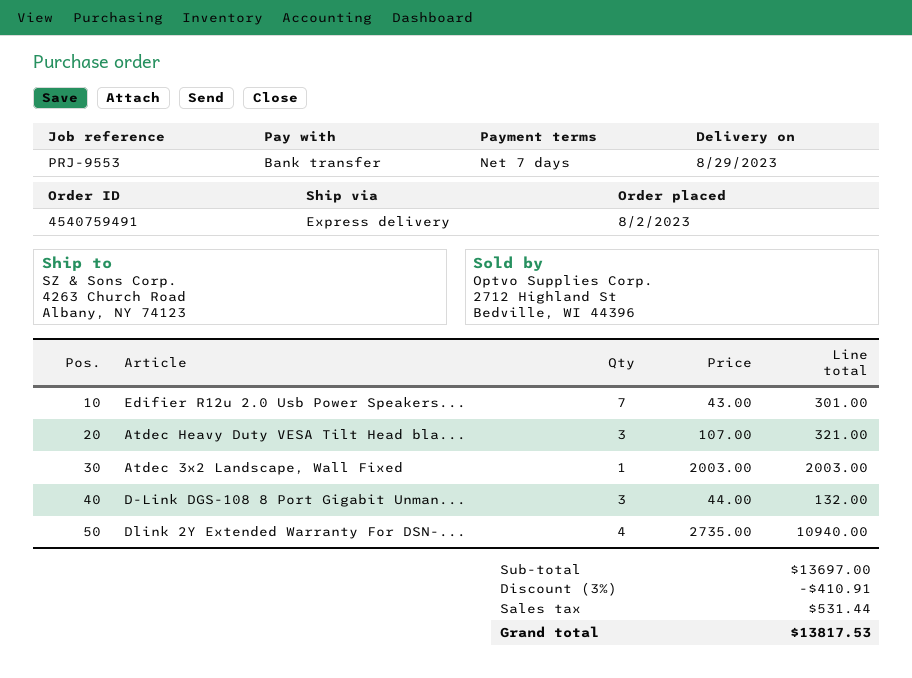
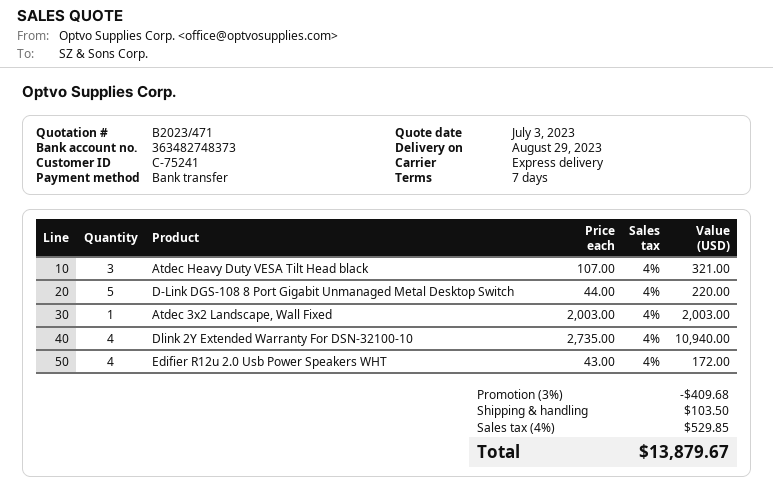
Edifier R12u 2.0 Usb Power Speakers...: 7 x 43.00 = 301.00 -> 4 x 43.00 = 172.00
D-Link DGS-108 8 Port Gigabit Unman...: 3 x 44.00 = 132.00 -> 5 x 44.00 = 220.00
discount: 3% = 410.91 -> 3% = 409.68
shipping: none -> 103.50
tax: 531.44 -> 529.85
total: 13817.53 -> 13879.67

